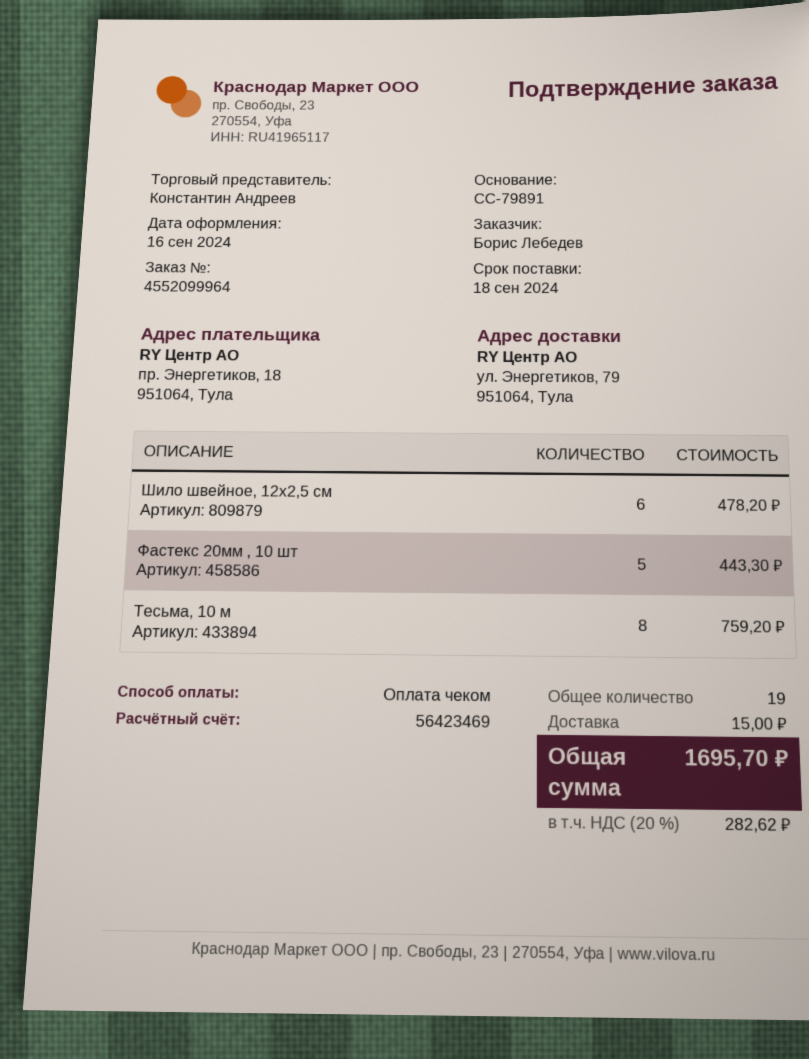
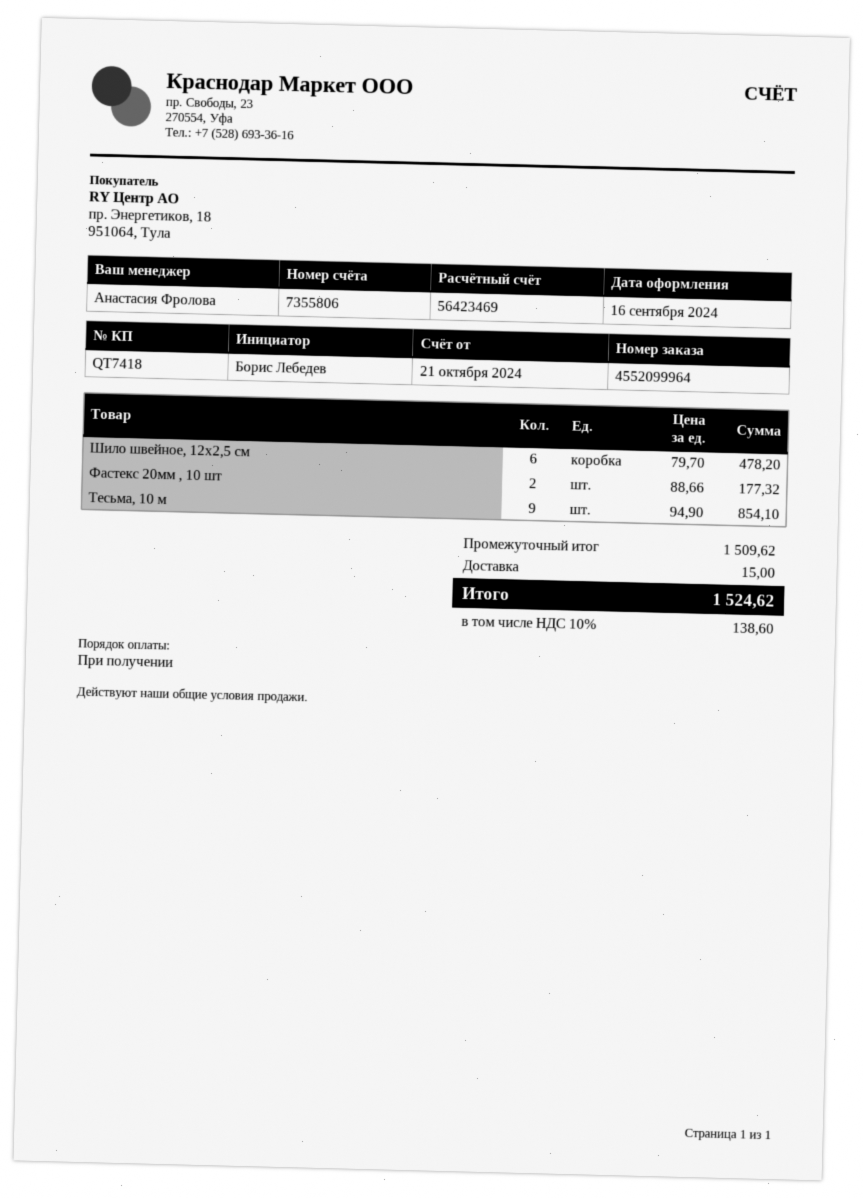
sales rep: Константин Андреев -> Анастасия Фролова
Фастекс 20мм , 10 шт: 5 for 443.30 -> 2 for 177.32
Тесьма, 10 м: 8 for 759.20 -> 9 for 854.10
tax: 20% = 282.62 -> 10% = 138.60
total: 1695.70 -> 1524.62

